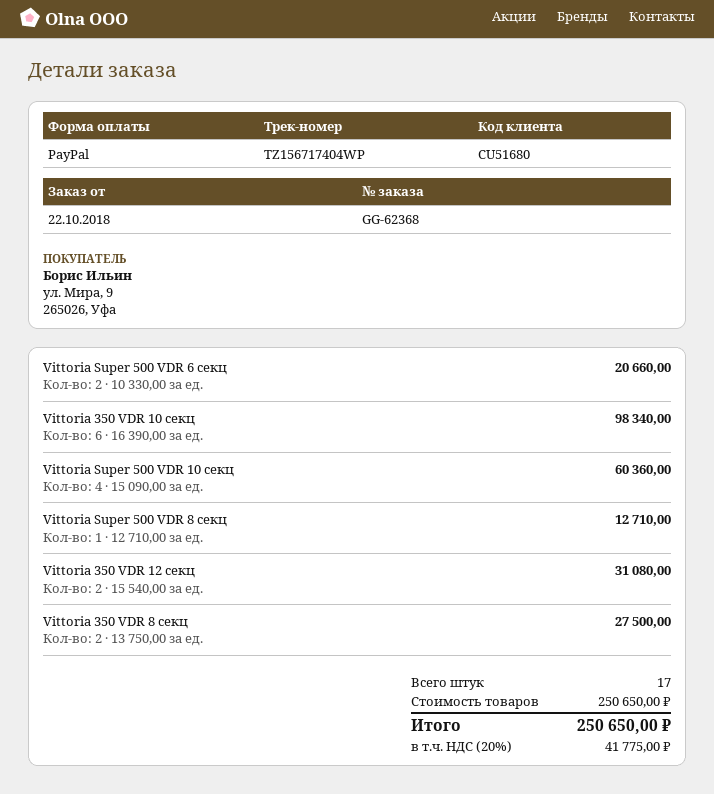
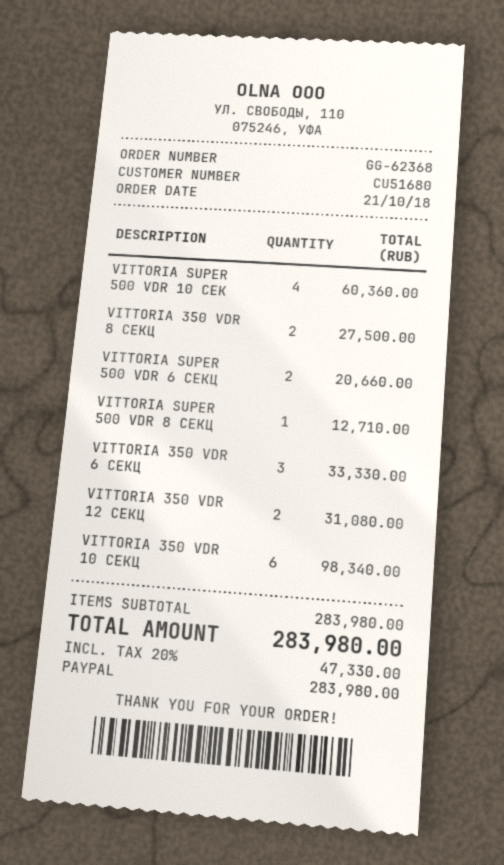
order date: 2018-10-22 -> 2018-10-21
VITTORIA 350 VDR 6 СЕКЦ: none -> 3 for 33330.00
subtotal: 250650.00 -> 283980.00
tax: 20% = 41775.00 -> 20% = 47330.00
total: 250650.00 -> 283980.00

